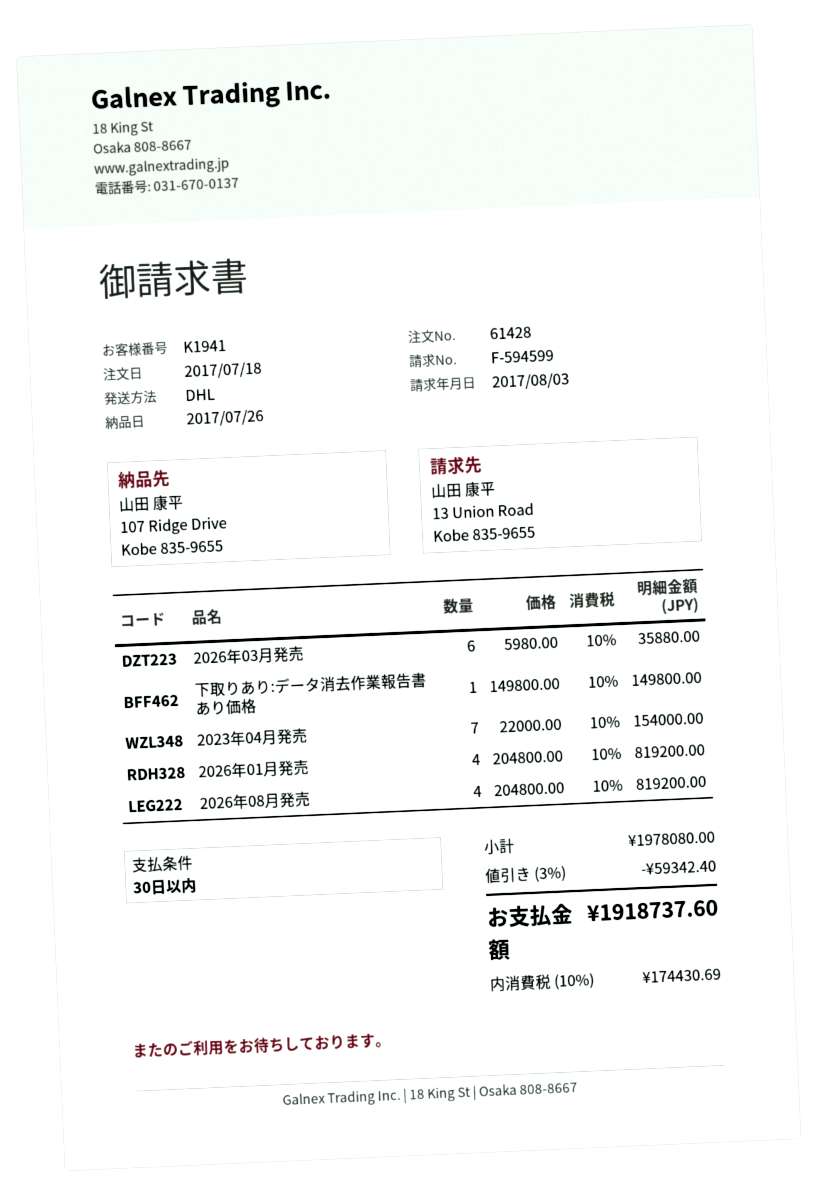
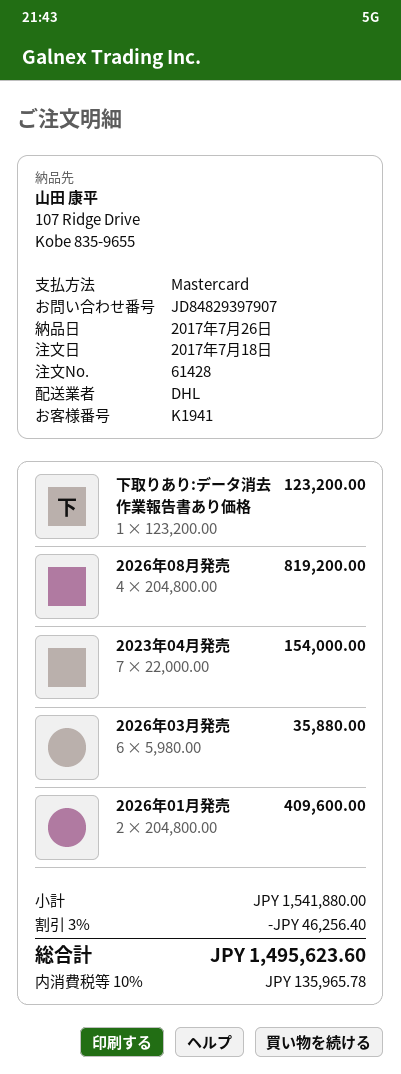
下取りあり:データ消去作業報告書あり価格: 1 x 149800.00 = 149800.00 -> 1 x 123200.00 = 123200.00
2026年01月発売: 4 x 204800.00 = 819200.00 -> 2 x 204800.00 = 409600.00
subtotal: 1978080.00 -> 1541880.00
discount: 3% = 59342.40 -> 3% = 46256.40
tax: 10% = 174430.69 -> 10% = 135965.78
total: 1918737.60 -> 1495623.60

